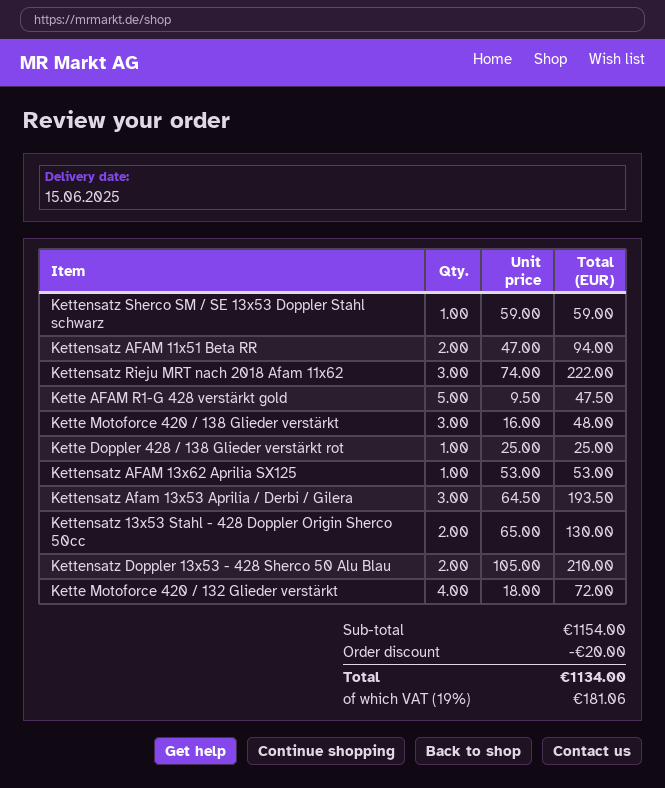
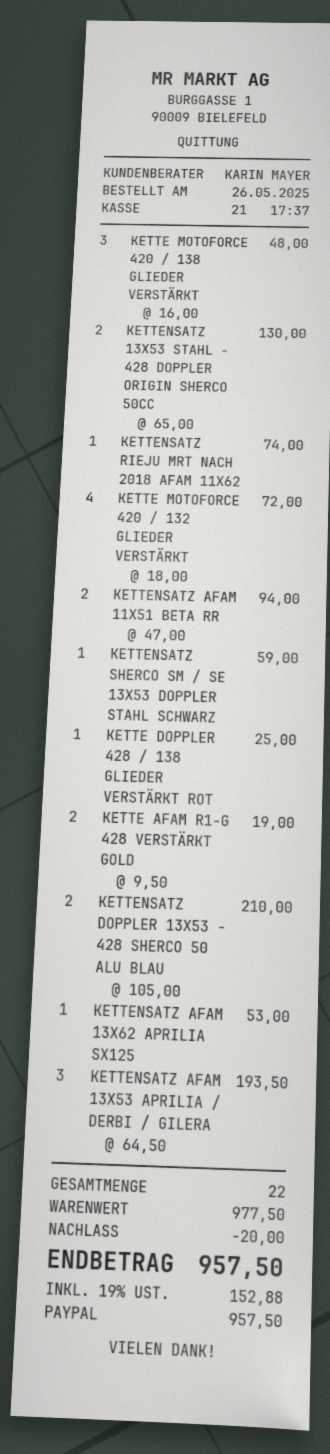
Kettensatz Rieju MRT nach 2018 Afam 11x62: 3 x 74.00 = 222.00 -> 1 x 74.00 = 74.00
Kette AFAM R1-G 428 verstärkt gold: 5 x 9.50 = 47.50 -> 2 x 9.50 = 19.00
subtotal: 1154.00 -> 977.50
tax: 19% = 181.06 -> 19% = 152.88
total: 1134.00 -> 957.50

